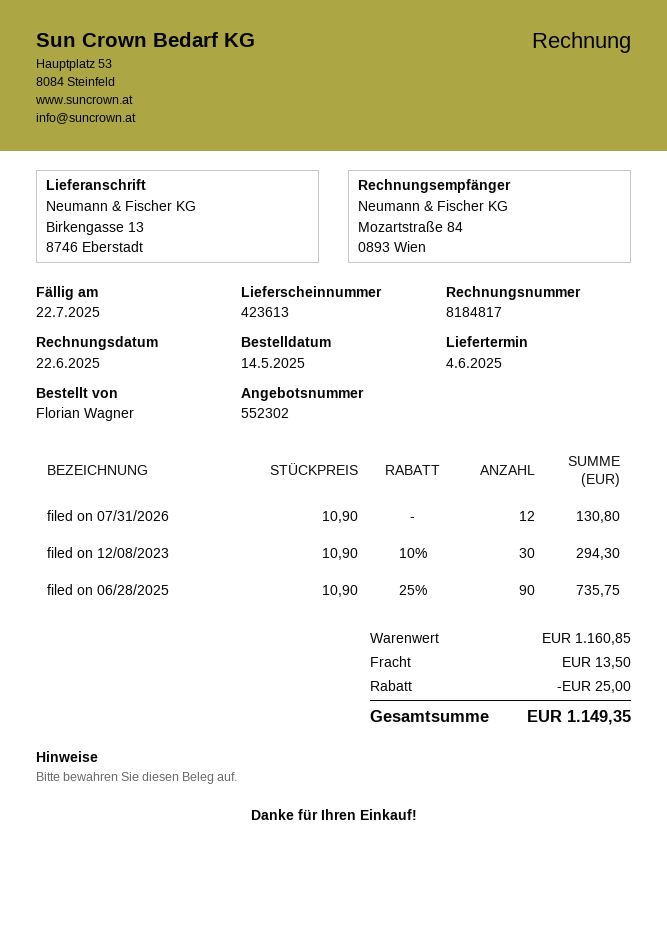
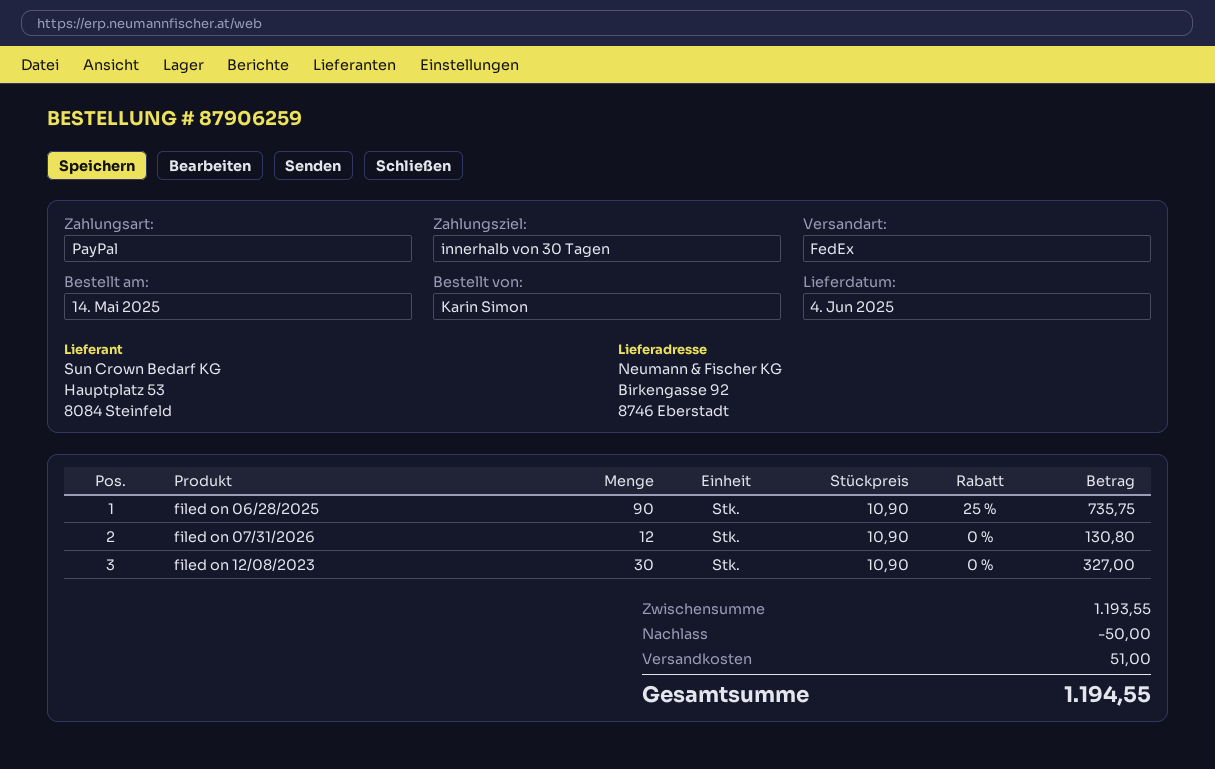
ordered by: Florian Wagner -> Karin Simon
ship to: Birkengasse 13, 8746 Eberstadt -> Birkengasse 92, 8746 Eberstadt
filed on 12/08/2023: 30 x 10.90 - 10% = 294.30 -> 30 x 10.90 = 327.00
subtotal: 1160.85 -> 1193.55
discount: 25.00 -> 50.00
shipping: 13.50 -> 51.00
total: 1149.35 -> 1194.55

